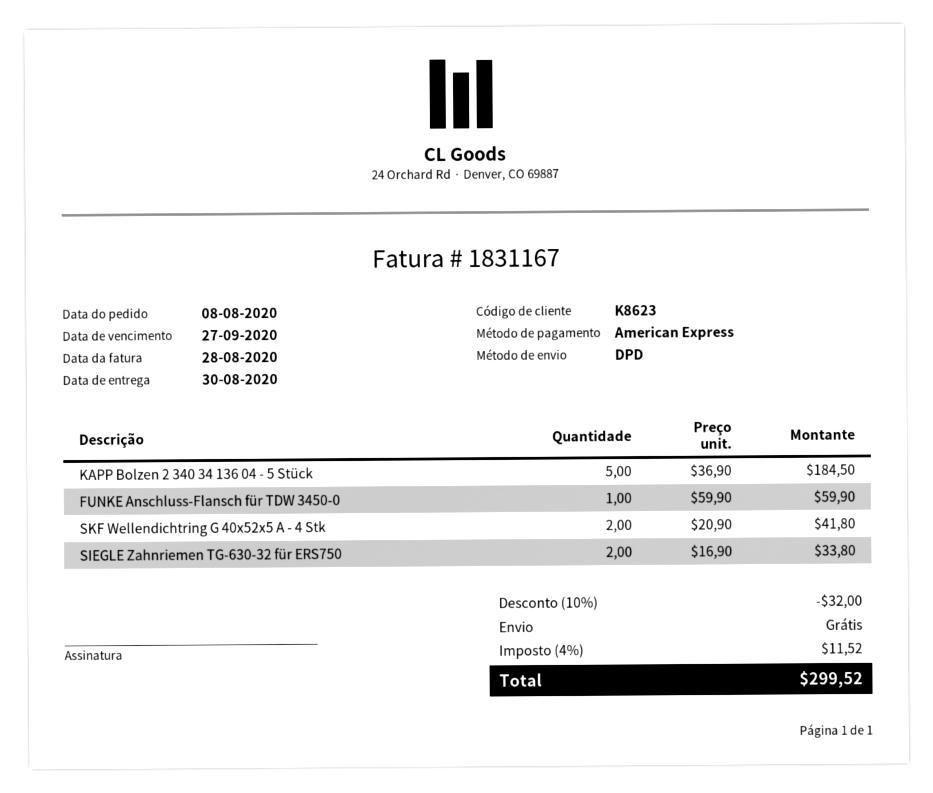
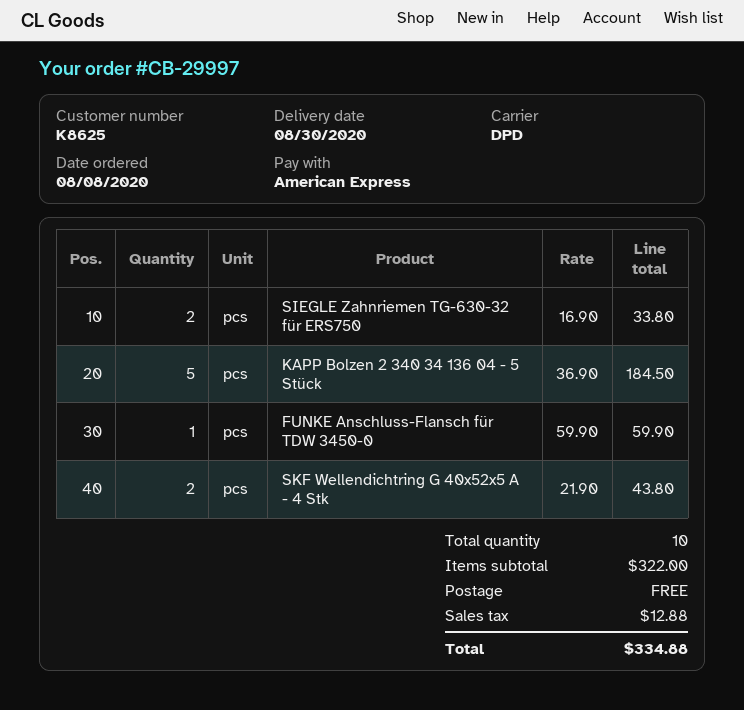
customer number: K8623 -> K8625
SKF Wellendichtring G 40x52x5 A - 4 Stk: 2 x 20.90 = 41.80 -> 2 x 21.90 = 43.80
discount: 10% = 32.00 -> none
tax: 11.52 -> 12.88
total: 299.52 -> 334.88

